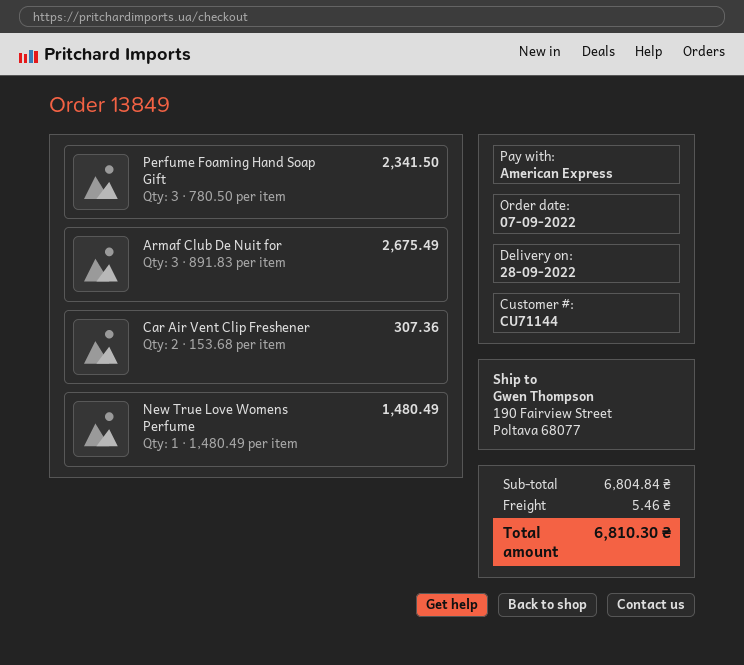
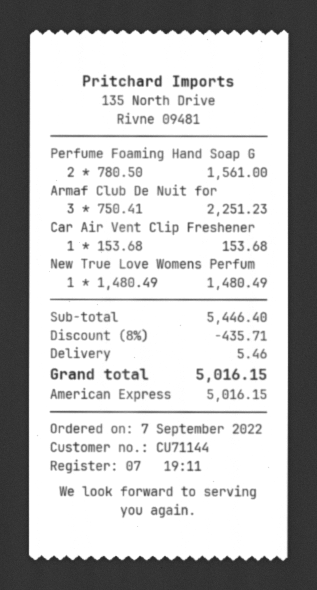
Perfume Foaming Hand Soap Gift: 3 x 780.50 = 2341.50 -> 2 x 780.50 = 1561.00
Armaf Club De Nuit for: 3 x 891.83 = 2675.49 -> 3 x 750.41 = 2251.23
Car Air Vent Clip Freshener: 2 x 153.68 = 307.36 -> 1 x 153.68 = 153.68
subtotal: 6804.84 -> 5446.40
discount: none -> 8% = 435.71
total: 6810.30 -> 5016.15

